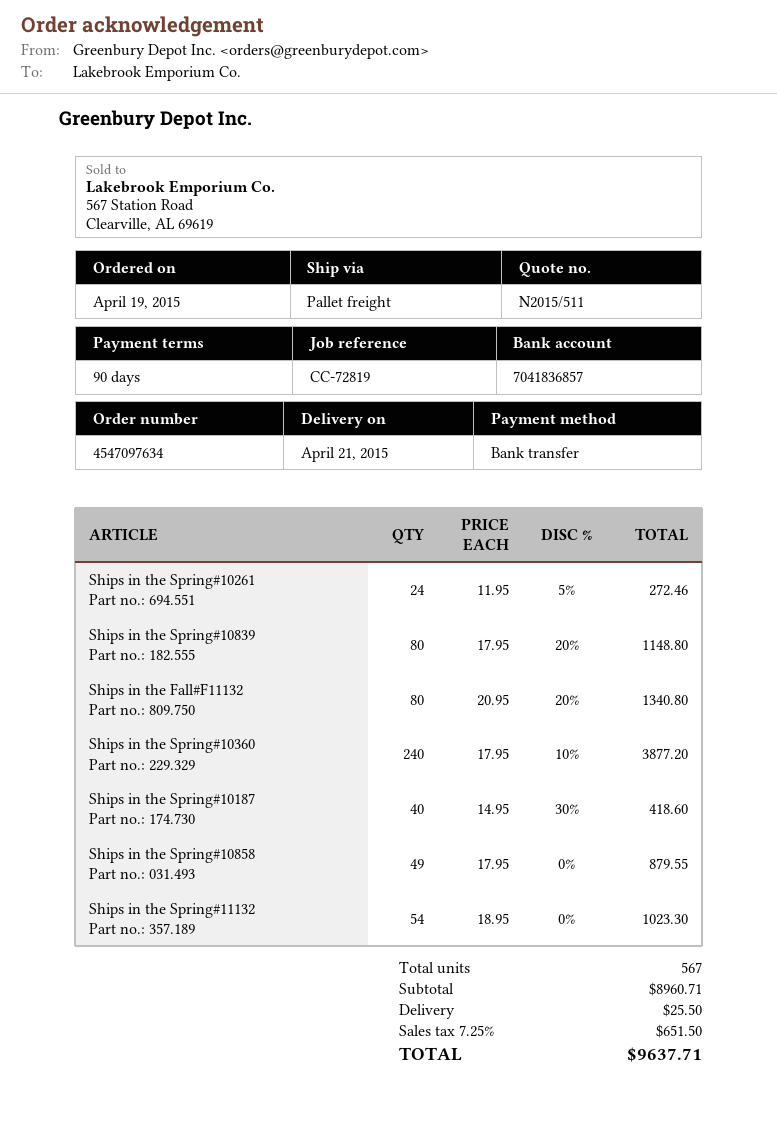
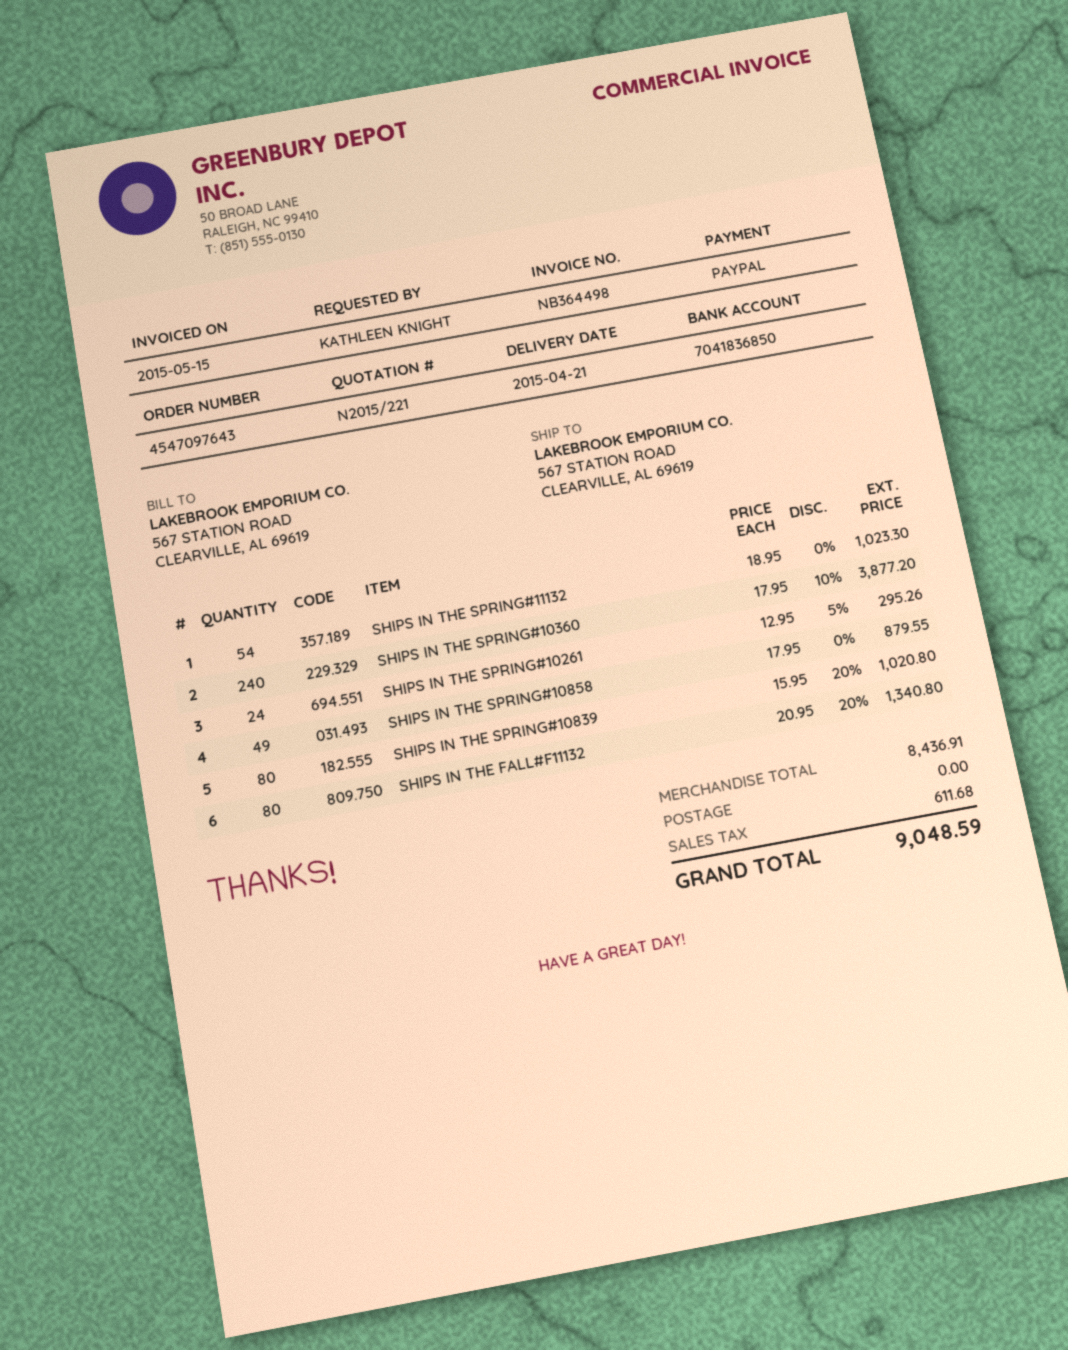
quote number: N2015/511 -> N2015/221
order number: 4547097634 -> 4547097643
payment method: bank transfer -> PayPal
bank account: 7041836857 -> 7041836850
Ships in the Spring#10261: 24 x 11.95 - 5% = 272.46 -> 24 x 12.95 - 5% = 295.26
Ships in the Spring#10839: 80 x 17.95 - 20% = 1148.80 -> 80 x 15.95 - 20% = 1020.80
Ships in the Spring#10187: 40 x 14.95 - 30% = 418.60 -> none
subtotal: 8960.71 -> 8436.91
shipping: 25.50 -> 0.00
tax: 651.50 -> 611.68
total: 9637.71 -> 9048.59

